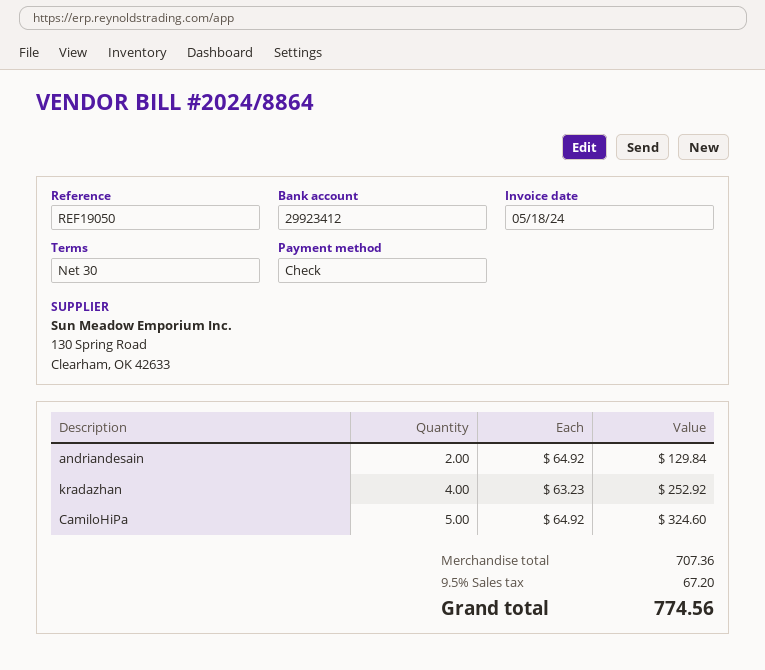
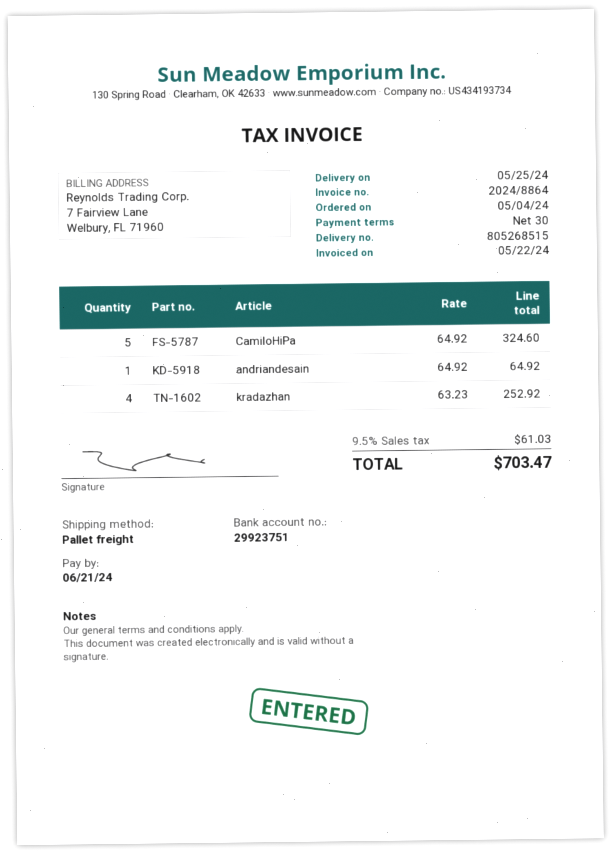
invoice date: 2024-05-18 -> 2024-05-22
bank account: 29923412 -> 29923751
andriandesain: 2 x 64.92 = 129.84 -> 1 x 64.92 = 64.92
tax: 9.5% = 67.20 -> 9.5% = 61.03
total: 774.56 -> 703.47

